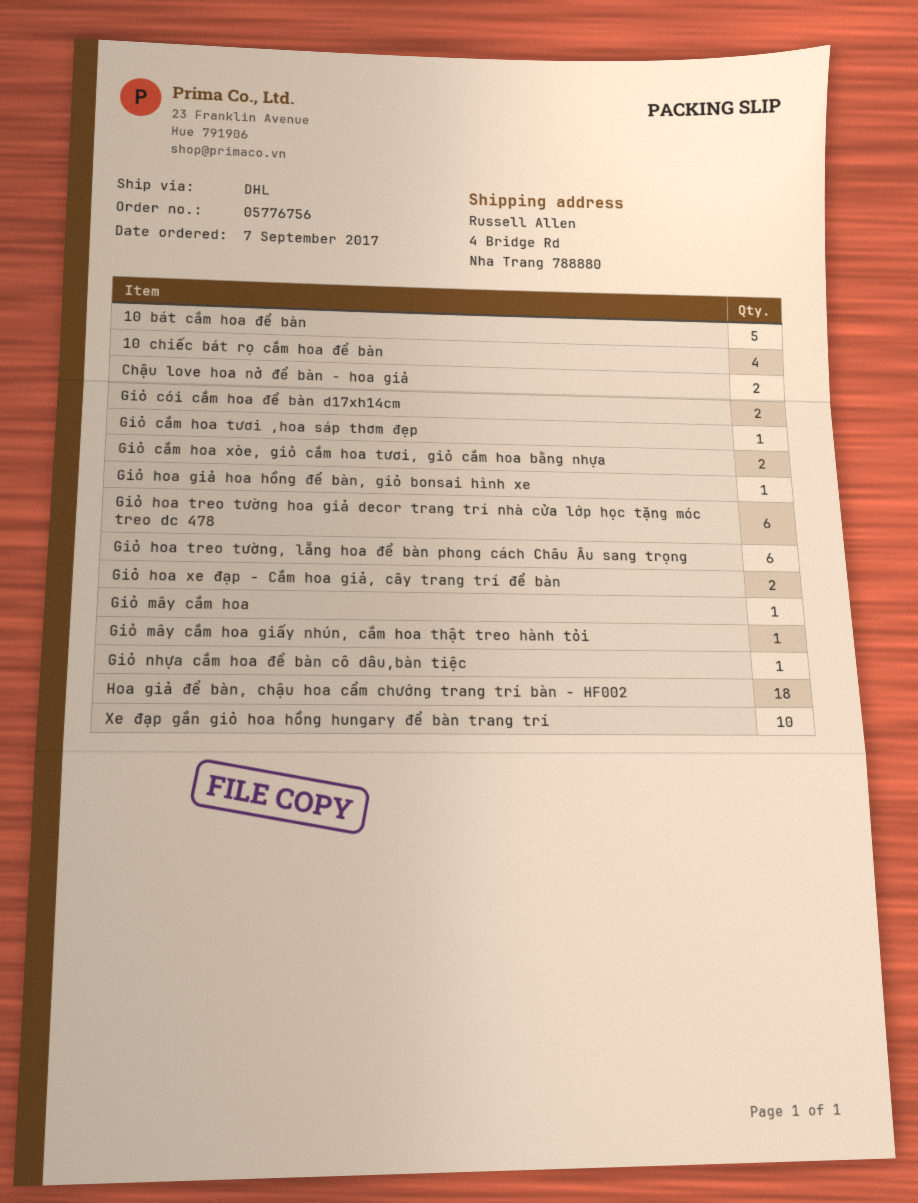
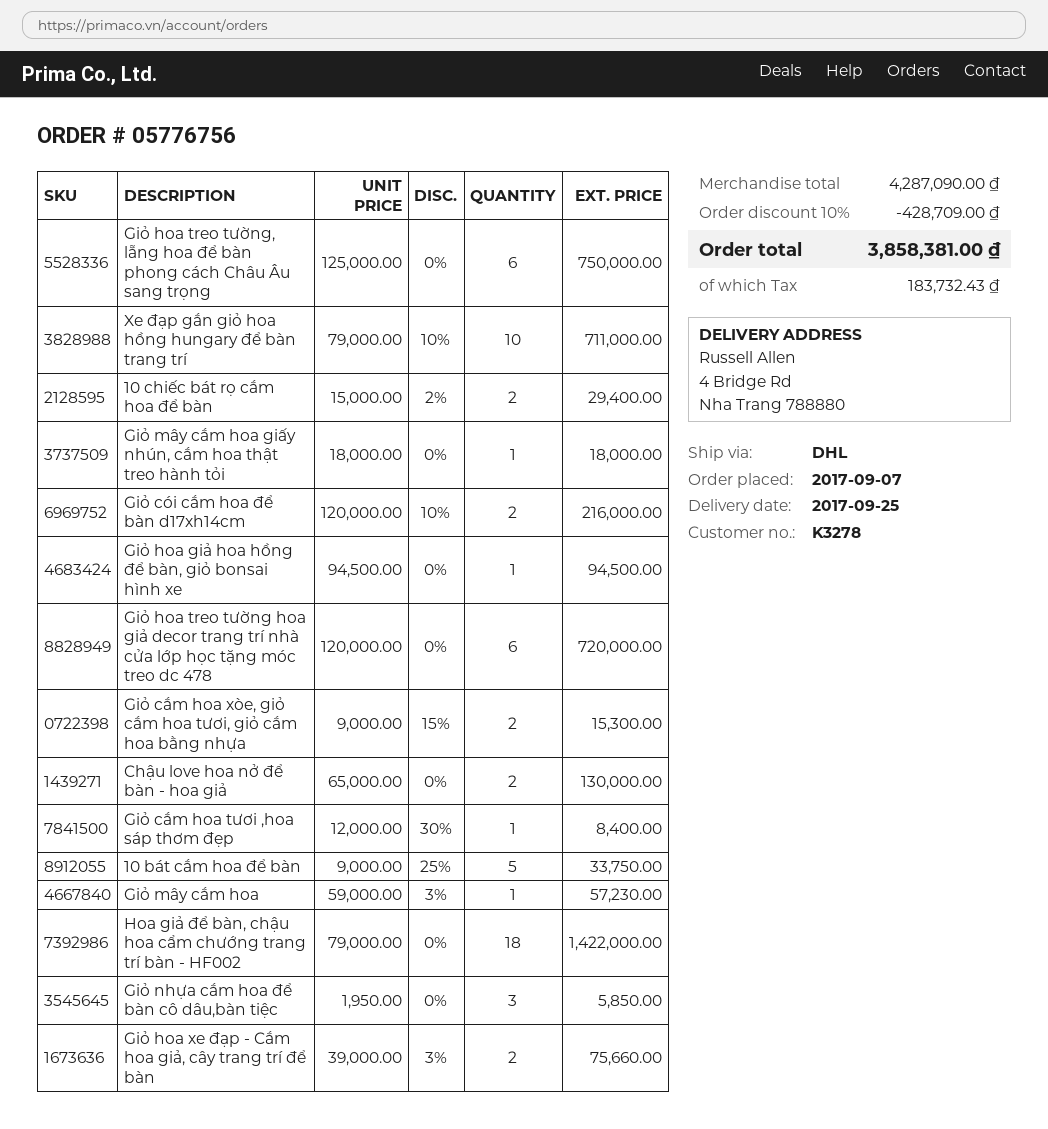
10 chiếc bát rọ cắm hoa để bàn: 4 -> 2
Giỏ nhựa cắm hoa để bàn cô dâu,bàn tiệc: 1 -> 3

